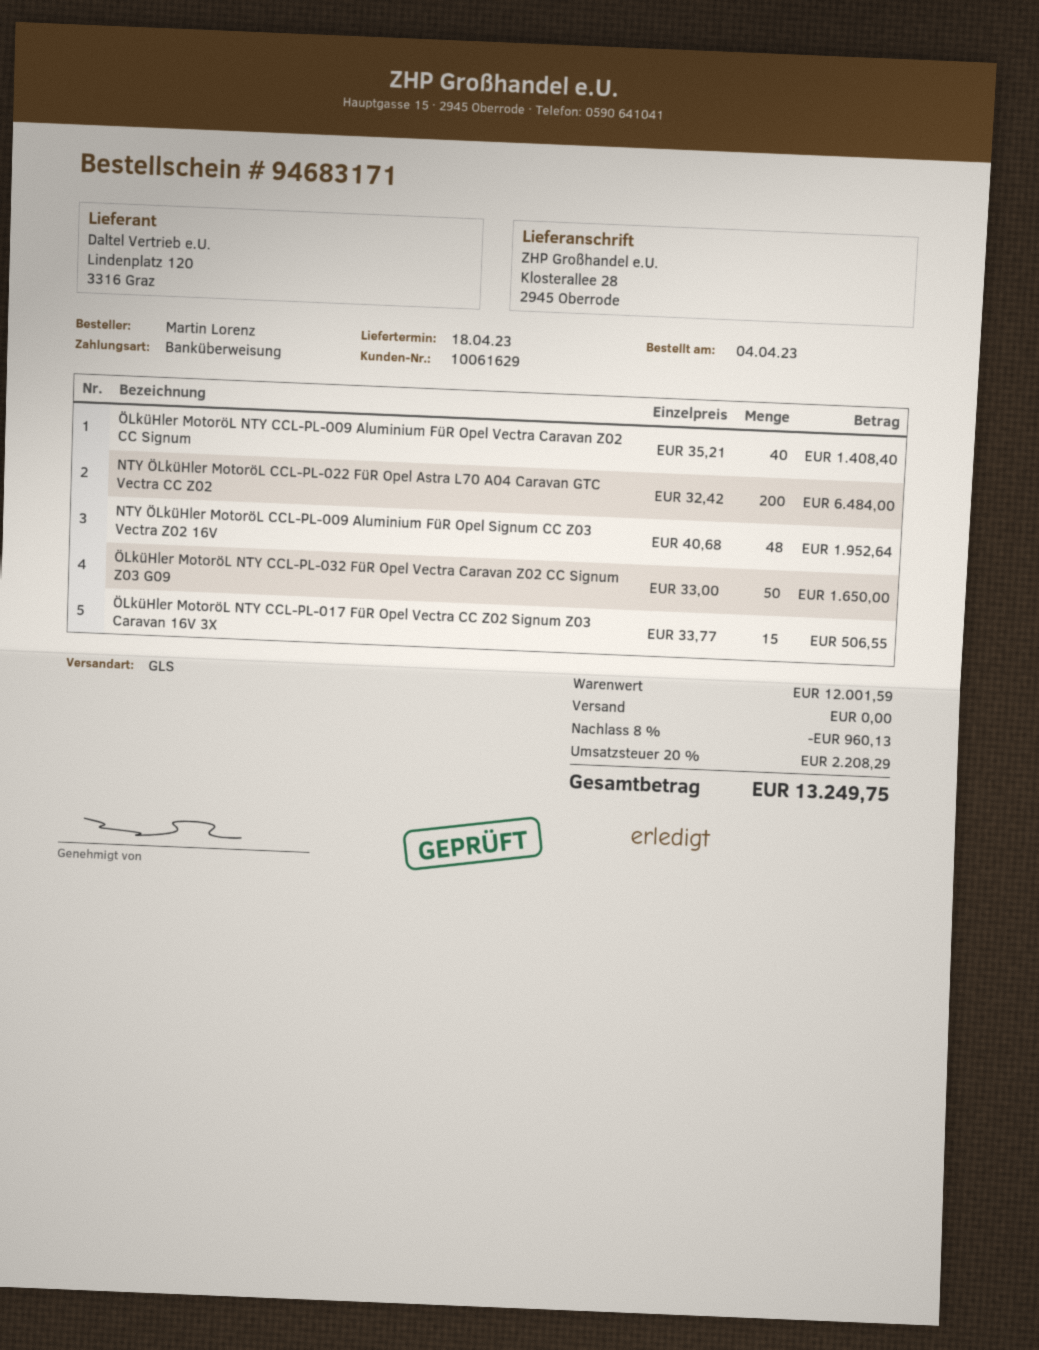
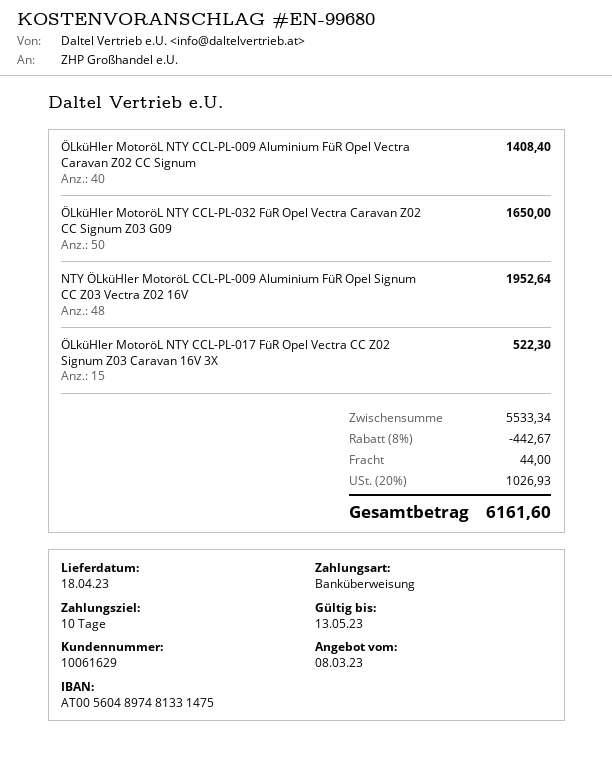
NTY ÖLküHler MotoröL CCL-PL-022 FüR Opel Astra L70 A04 Caravan GTC Vectra CC Z02: 200 for 6484.00 -> none
ÖLküHler MotoröL NTY CCL-PL-017 FüR Opel Vectra CC Z02 Signum Z03 Caravan 16V 3X: 15 for 506.55 -> 15 for 522.30
subtotal: 12001.59 -> 5533.34
discount: 8% = 960.13 -> 8% = 442.67
shipping: 0.00 -> 44.00
tax: 20% = 2208.29 -> 20% = 1026.93
total: 13249.75 -> 6161.60

